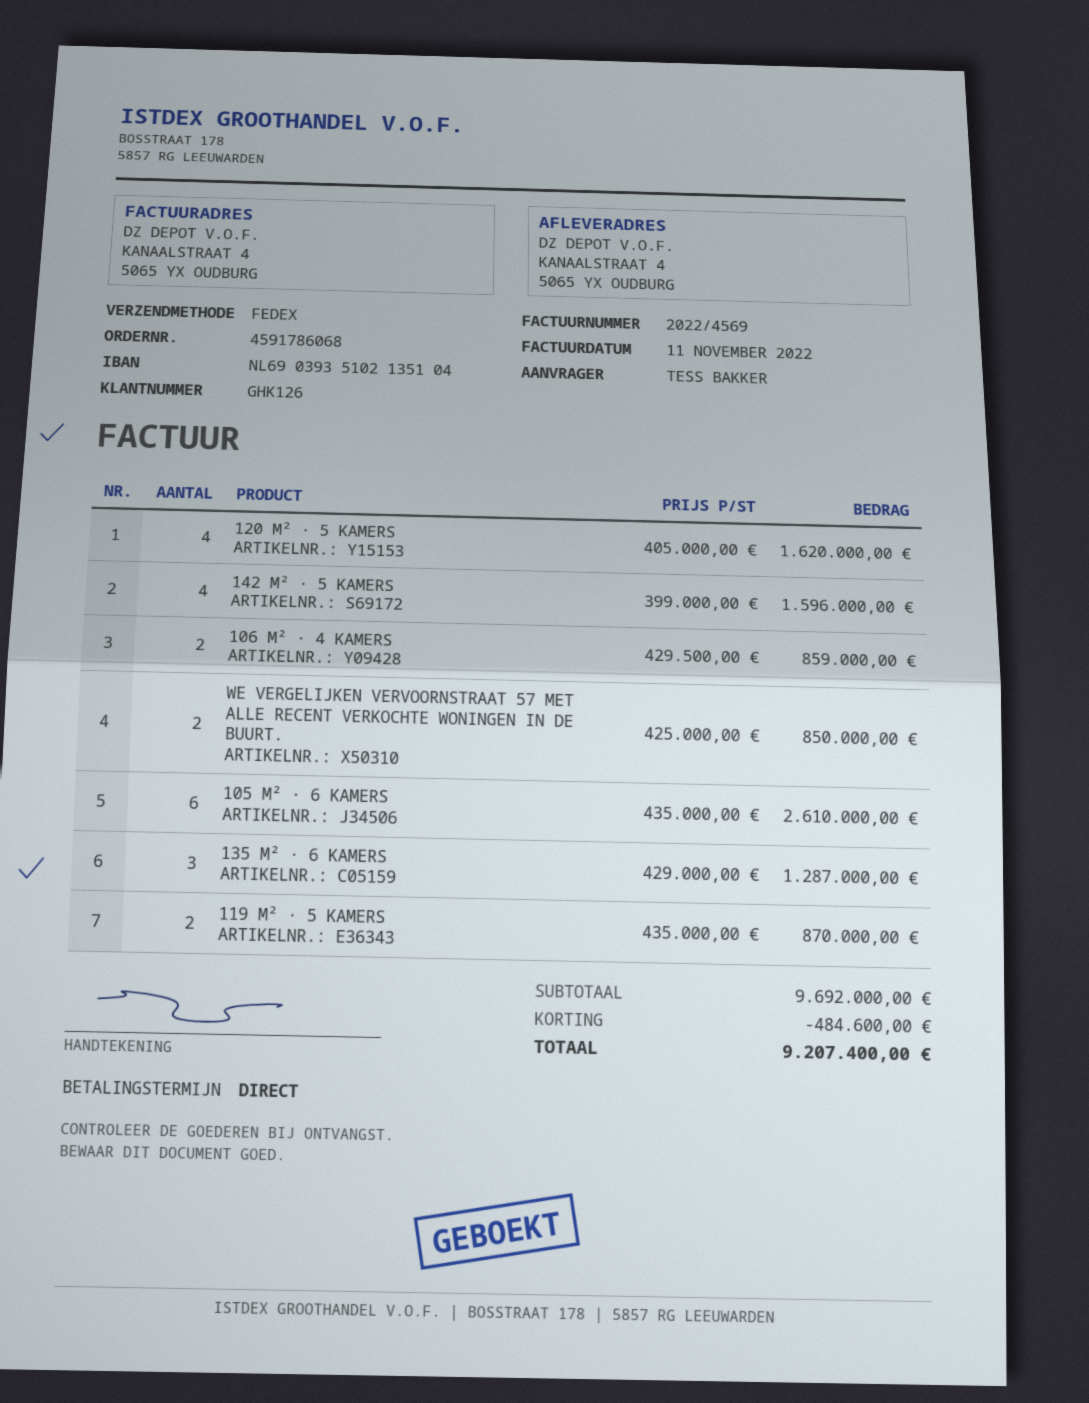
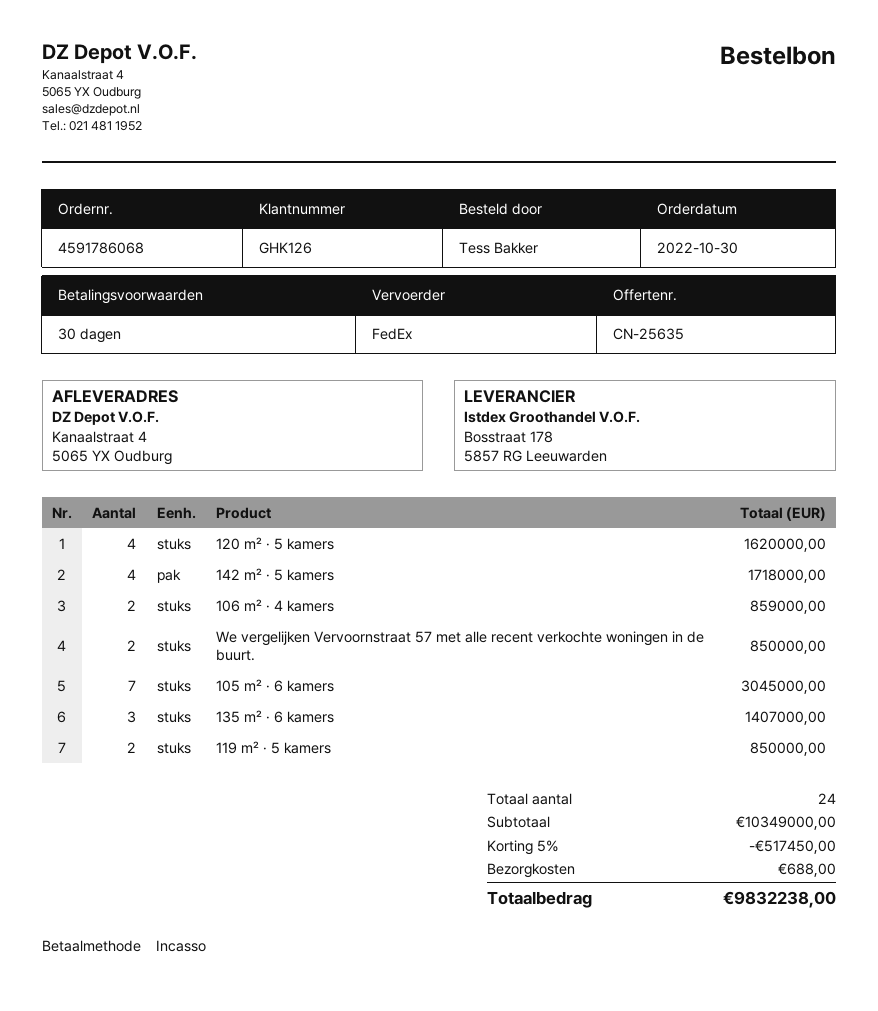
payment terms: on receipt -> 30 days
142 M² · 5 KAMERS: 4 for 1596000.00 -> 4 for 1718000.00
105 M² · 6 KAMERS: 6 for 2610000.00 -> 7 for 3045000.00
135 M² · 6 KAMERS: 3 for 1287000.00 -> 3 for 1407000.00
119 M² · 5 KAMERS: 2 for 870000.00 -> 2 for 850000.00
subtotal: 9692000.00 -> 10349000.00
discount: 484600.00 -> 517450.00
shipping: none -> 688.00
total: 9207400.00 -> 9832238.00

